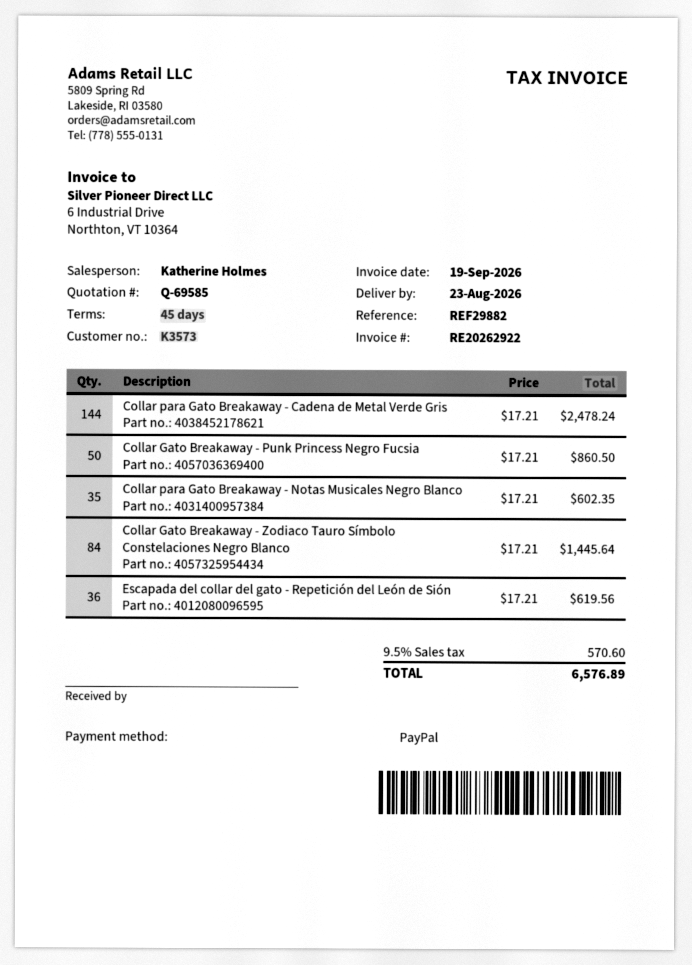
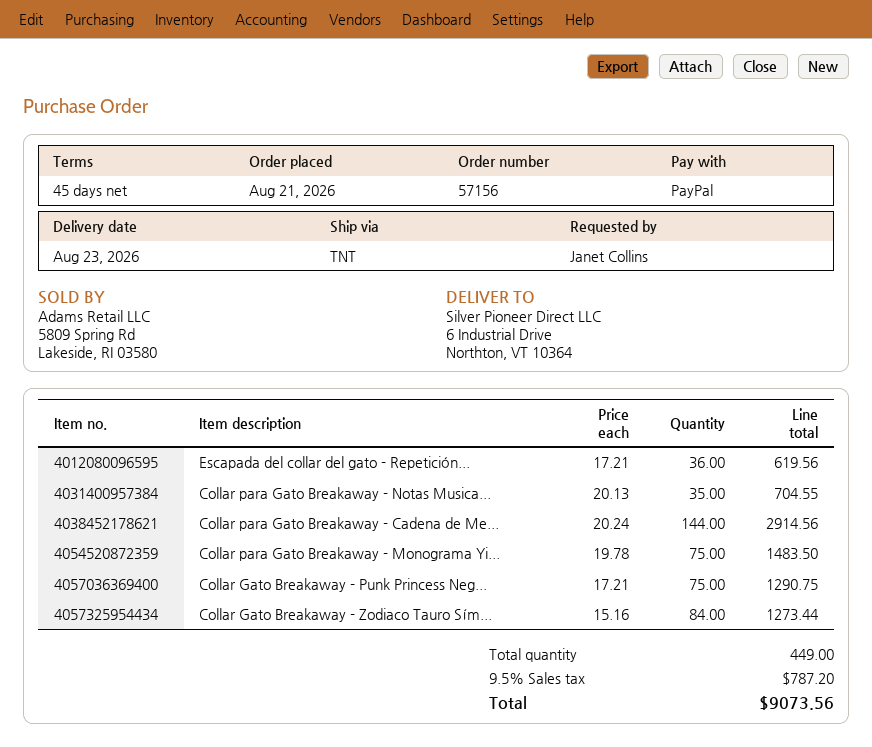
Collar para Gato Breakaway - Cadena de Metal Verde Gris: 144 x 17.21 = 2478.24 -> 144 x 20.24 = 2914.56
Collar Gato Breakaway - Punk Princess Negro Fucsia: 50 x 17.21 = 860.50 -> 75 x 17.21 = 1290.75
Collar para Gato Breakaway - Notas Musicales Negro Blanco: 35 x 17.21 = 602.35 -> 35 x 20.13 = 704.55
Collar Gato Breakaway - Zodiaco Tauro Símbolo Constelaciones Negro Blanco: 84 x 17.21 = 1445.64 -> 84 x 15.16 = 1273.44
Collar para Gato Breakaway - Monograma Yi...: none -> 75 x 19.78 = 1483.50
tax: 9.5% = 570.60 -> 9.5% = 787.20
total: 6576.89 -> 9073.56

